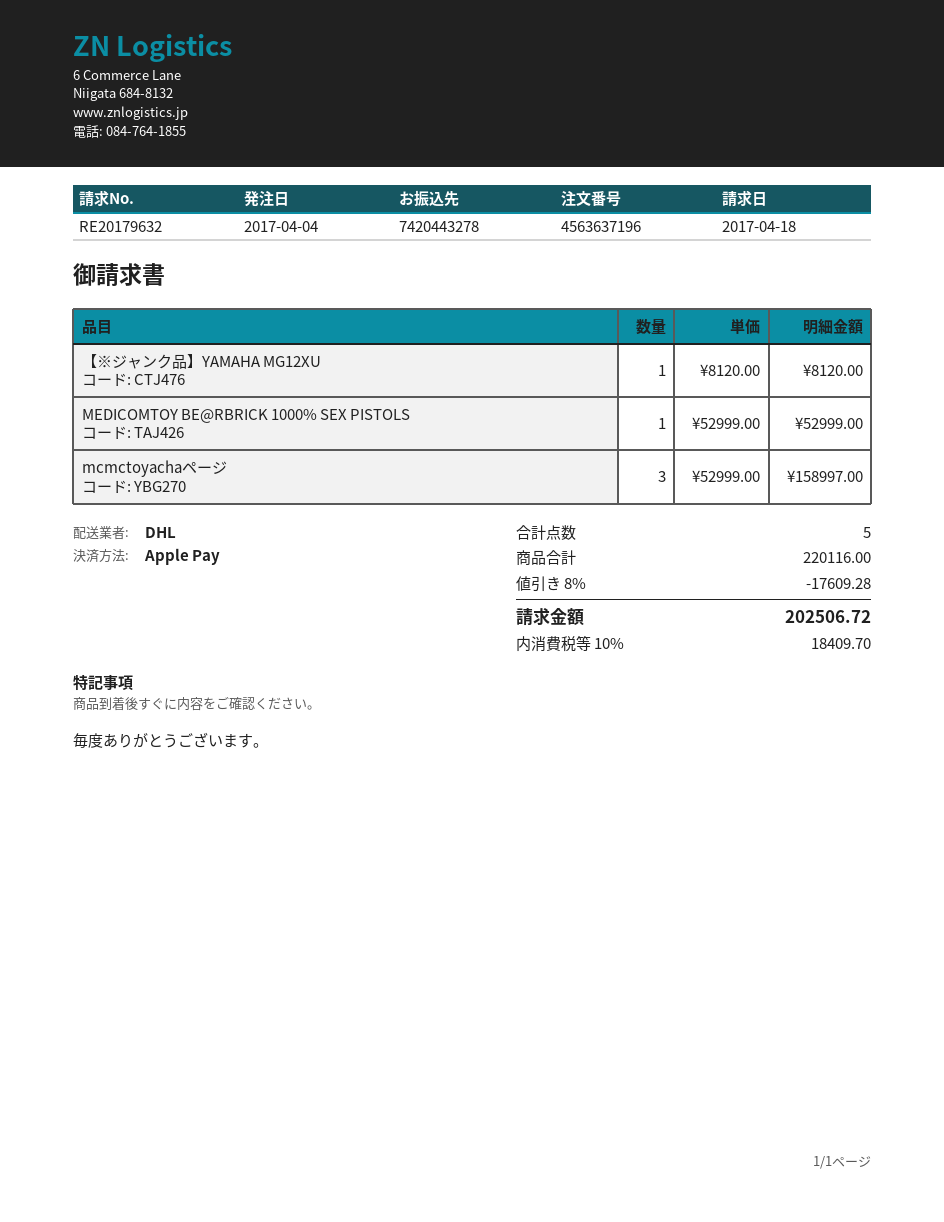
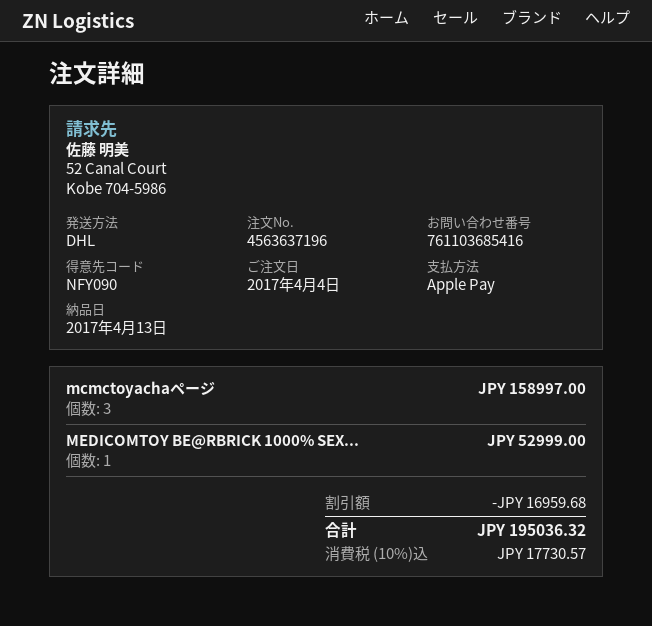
【※ジャンク品】YAMAHA MG12XU: 1 for 8120.00 -> none
discount: 17609.28 -> 16959.68
tax: 10% = 18409.70 -> 10% = 17730.57
total: 202506.72 -> 195036.32

